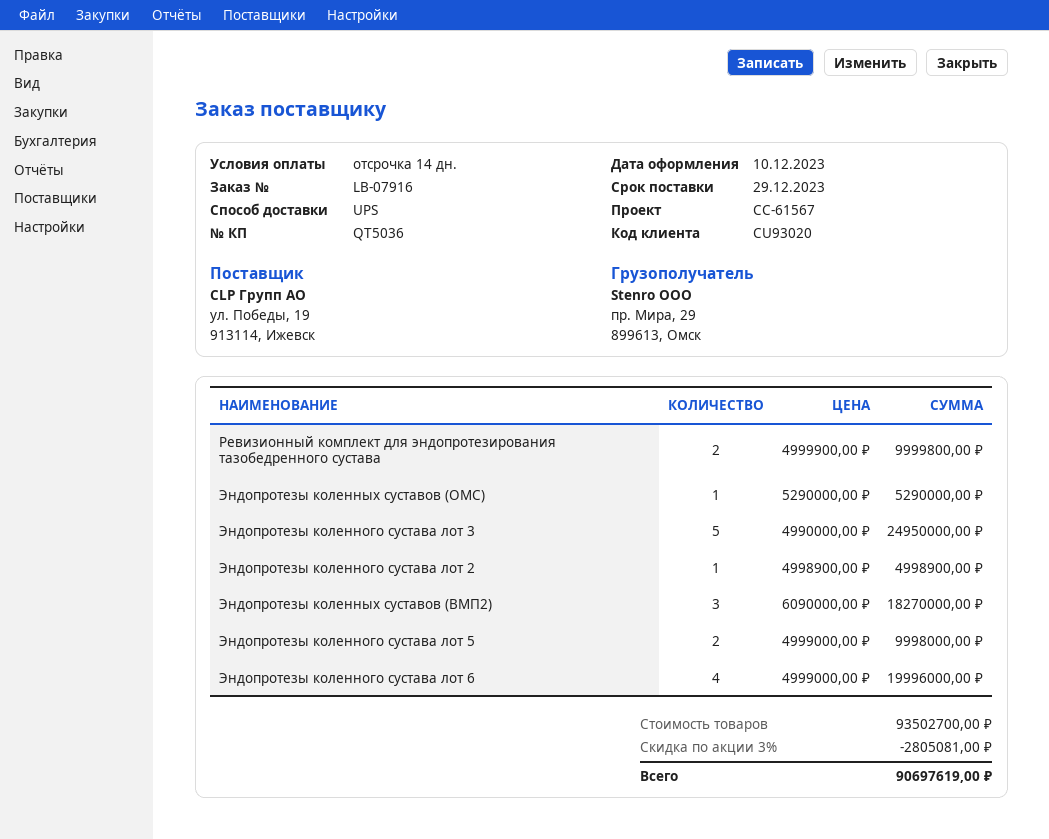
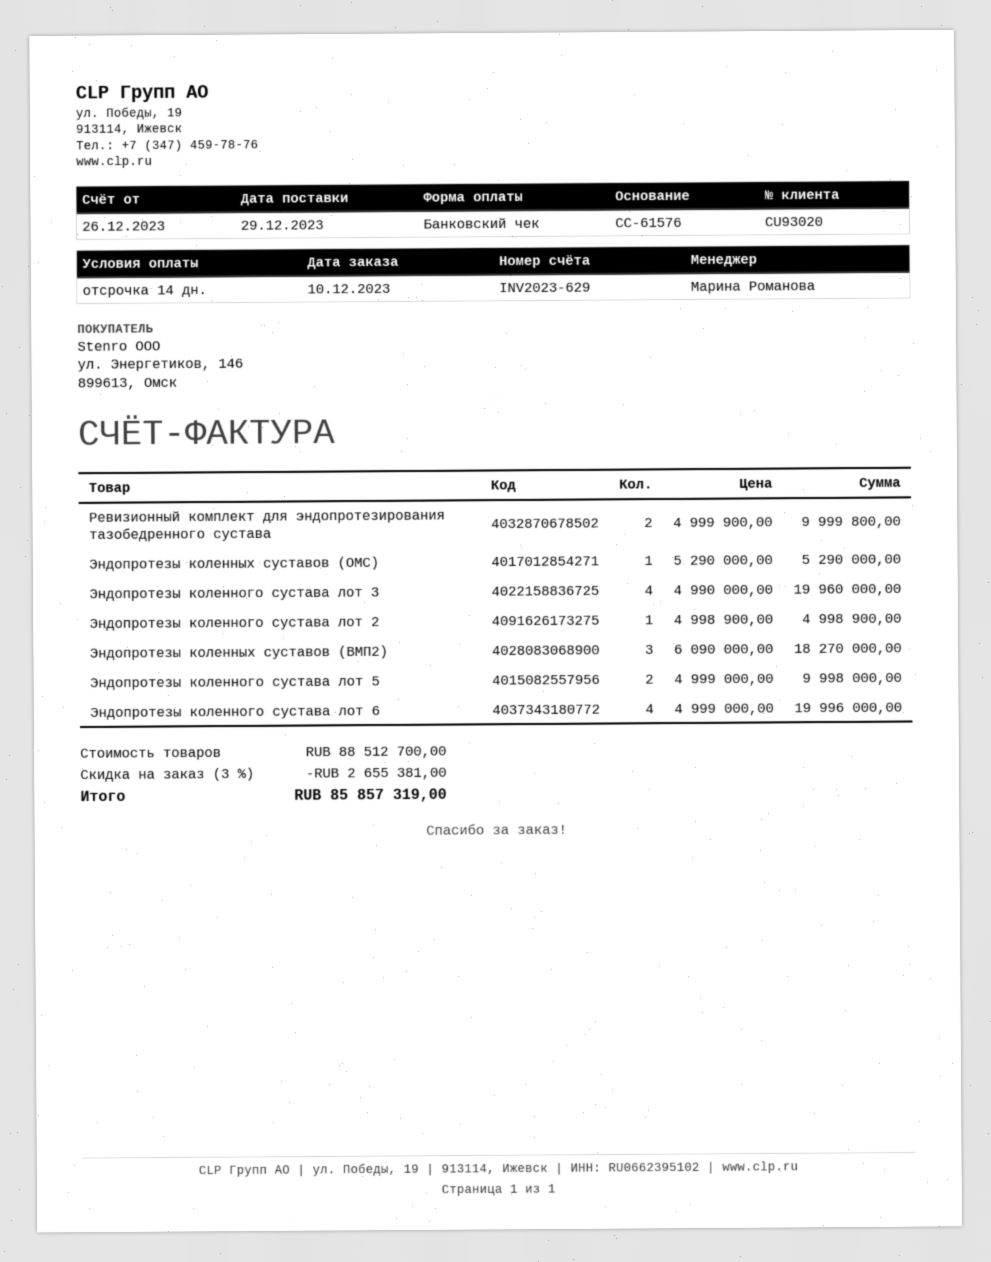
reference: CC-61567 -> CC-61576
Эндопротезы коленного сустава лот 3: 5 x 4990000.00 = 24950000.00 -> 4 x 4990000.00 = 19960000.00
subtotal: 93502700.00 -> 88512700.00
discount: 3% = 2805081.00 -> 3% = 2655381.00
total: 90697619.00 -> 85857319.00

